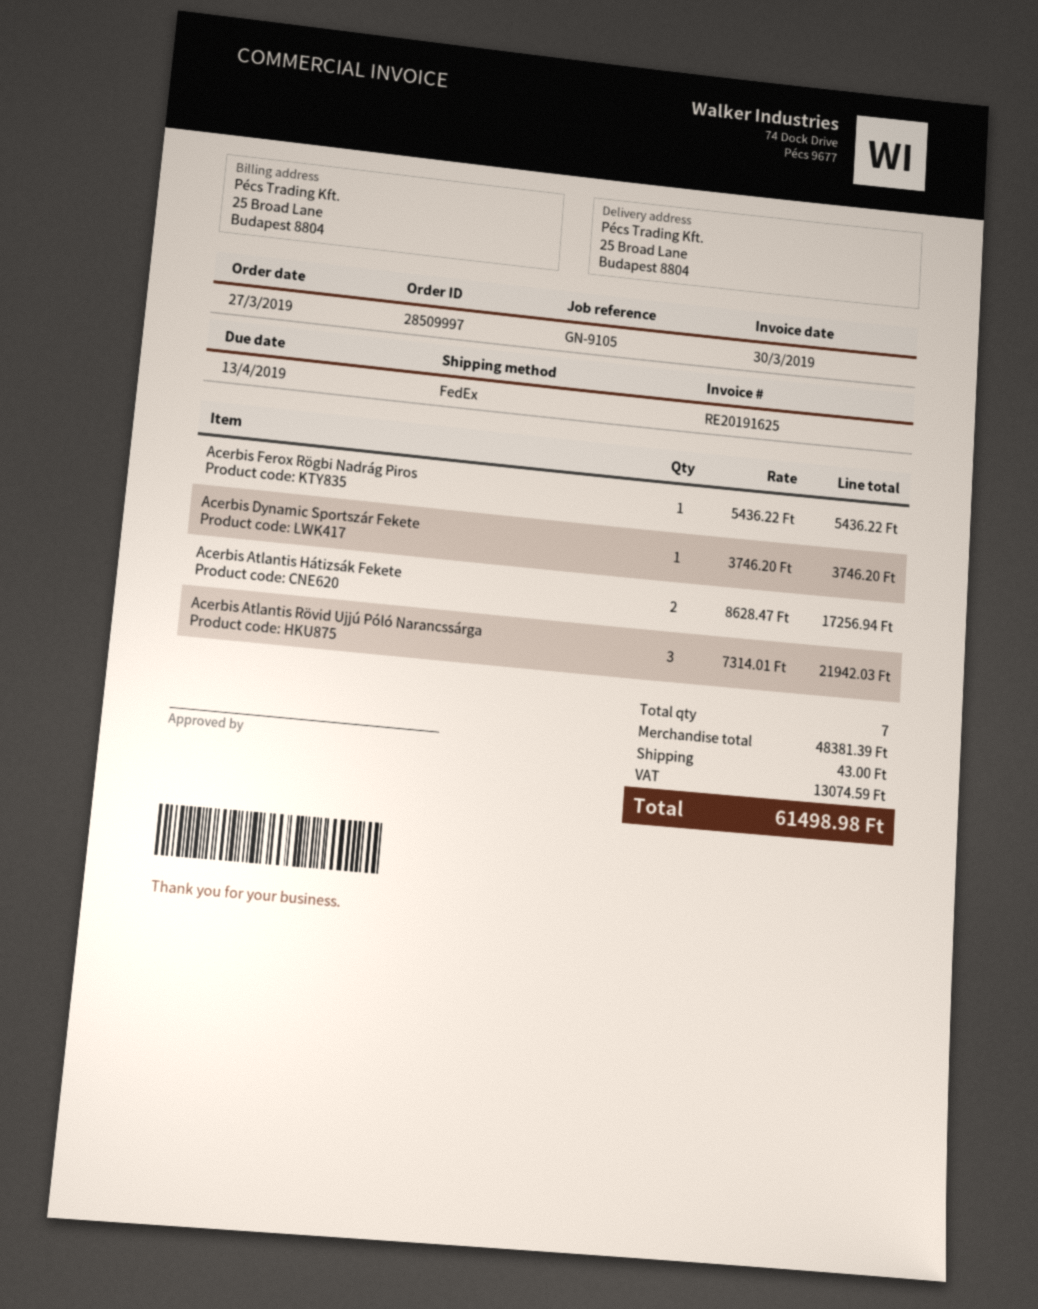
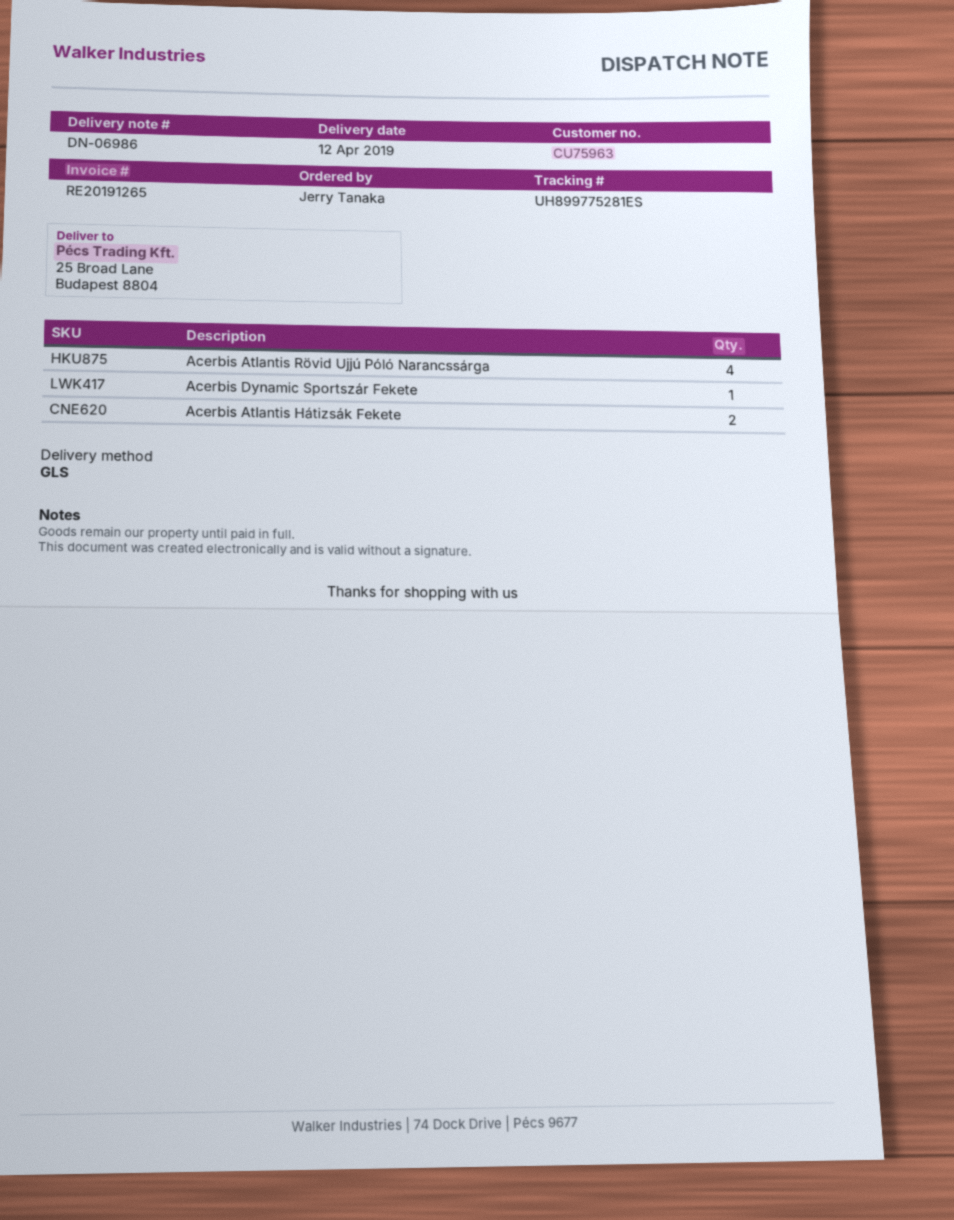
invoice number: RE20191625 -> RE20191265
shipping method: FedEx -> GLS
Acerbis Ferox Rögbi Nadrág Piros: 1 -> none
Acerbis Atlantis Rövid Ujjú Póló Narancssárga: 3 -> 4

